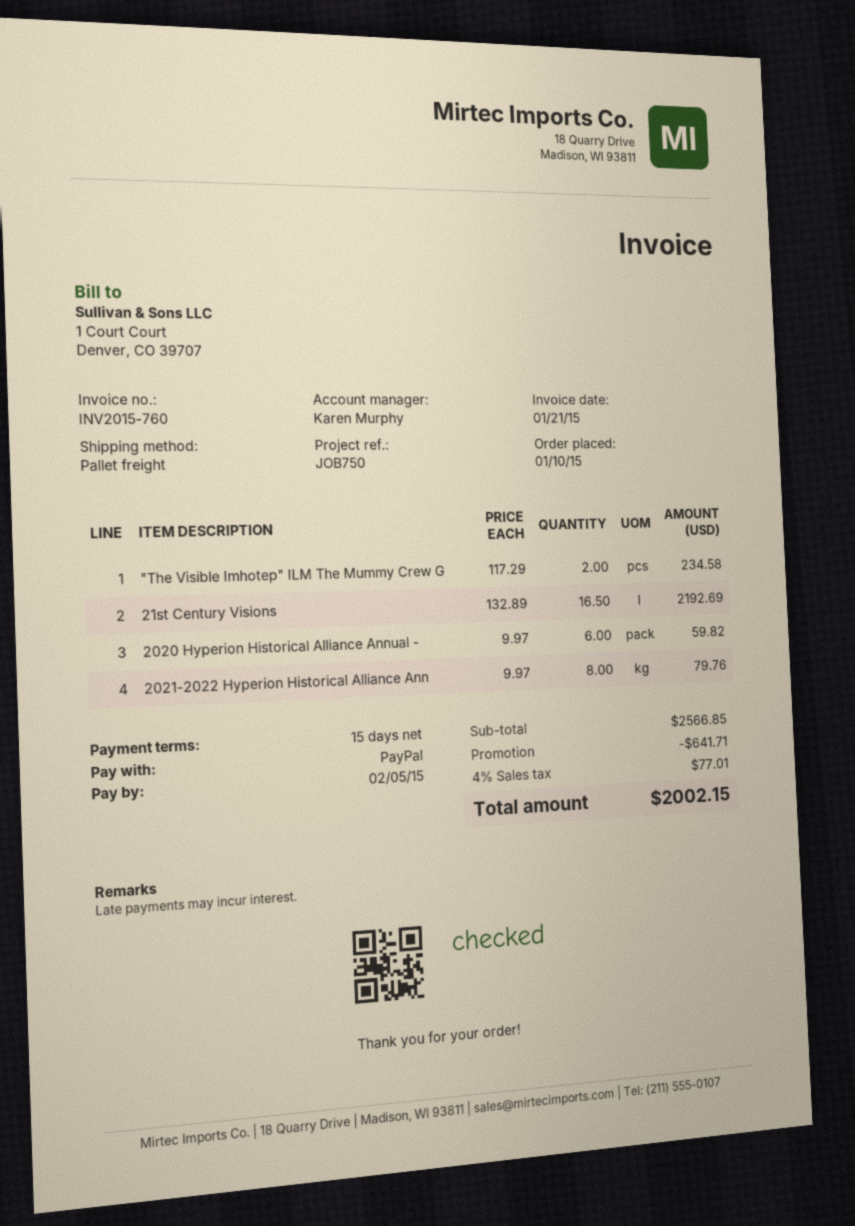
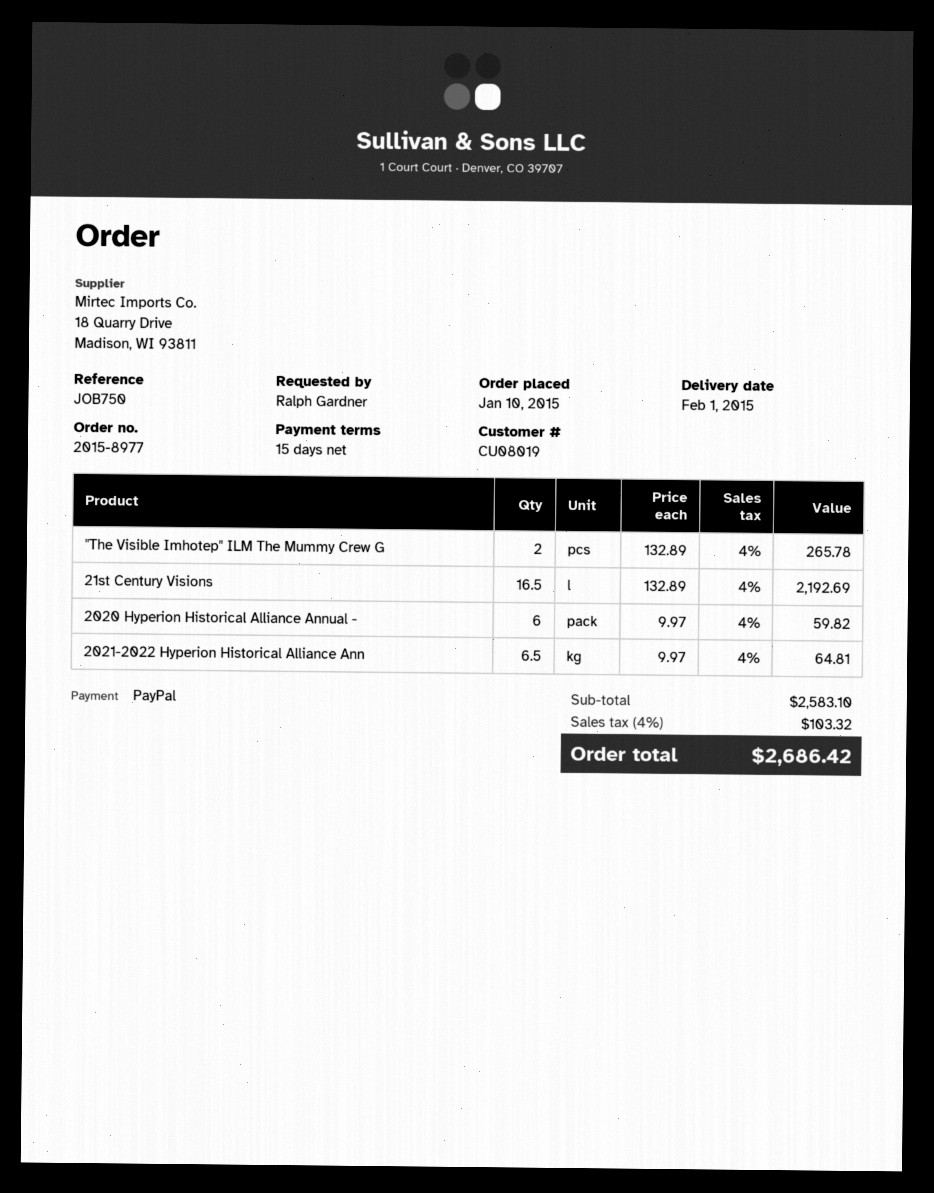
"The Visible Imhotep" ILM The Mummy Crew G: 2 x 117.29 = 234.58 -> 2 x 132.89 = 265.78
2021-2022 Hyperion Historical Alliance Ann: 8 x 9.97 = 79.76 -> 6.5 x 9.97 = 64.81
subtotal: 2566.85 -> 2583.10
discount: 641.71 -> none
tax: 4% = 77.01 -> 4% = 103.32
total: 2002.15 -> 2686.42

